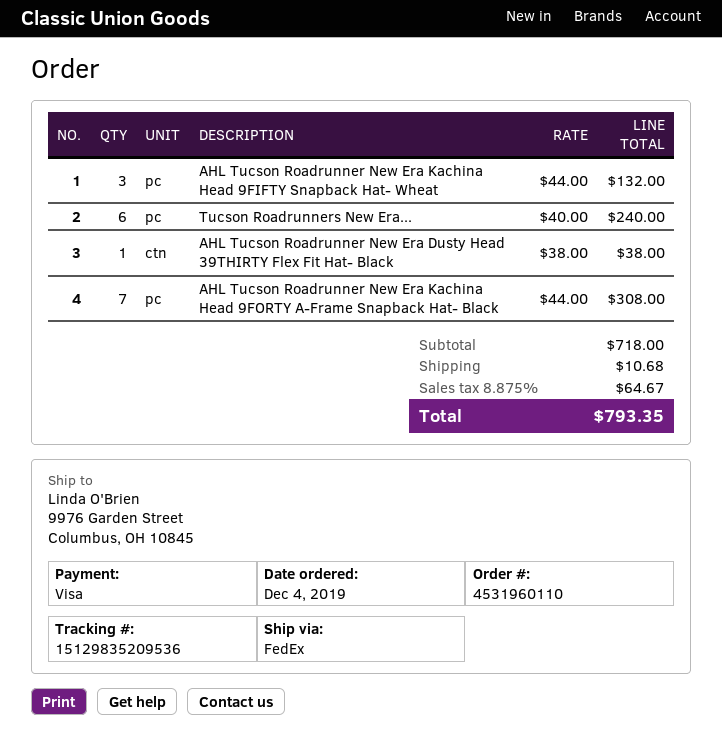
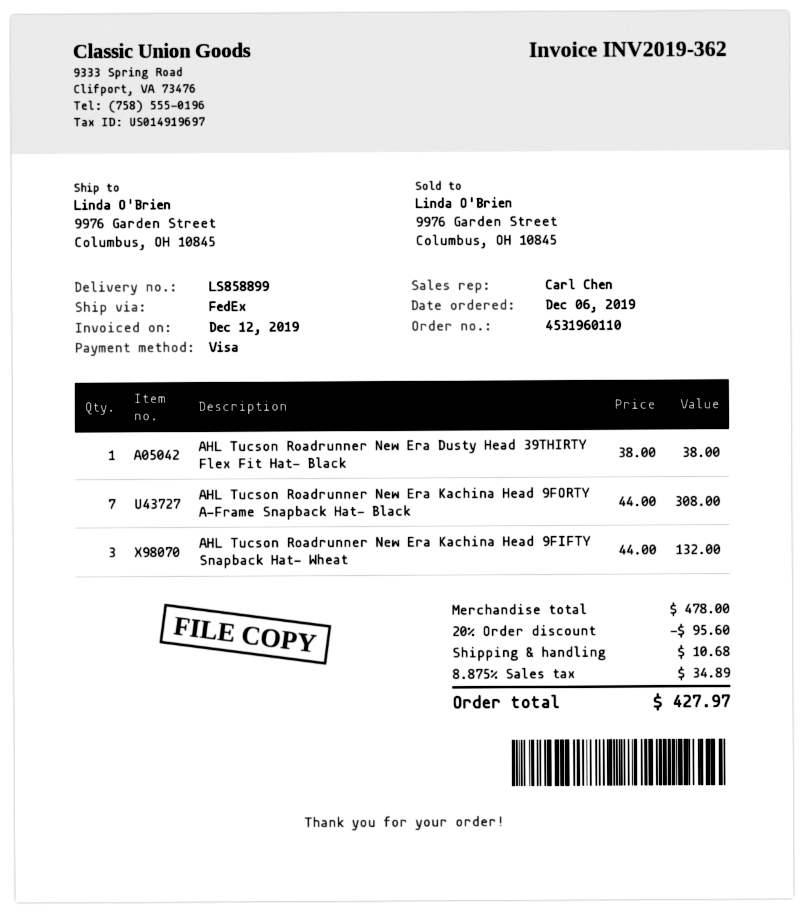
order date: 2019-12-04 -> 2019-12-06
Tucson Roadrunners New Era...: 6 x 40.00 = 240.00 -> none
subtotal: 718.00 -> 478.00
discount: none -> 20% = 95.60
tax: 8.875% = 64.67 -> 8.875% = 34.89
total: 793.35 -> 427.97

